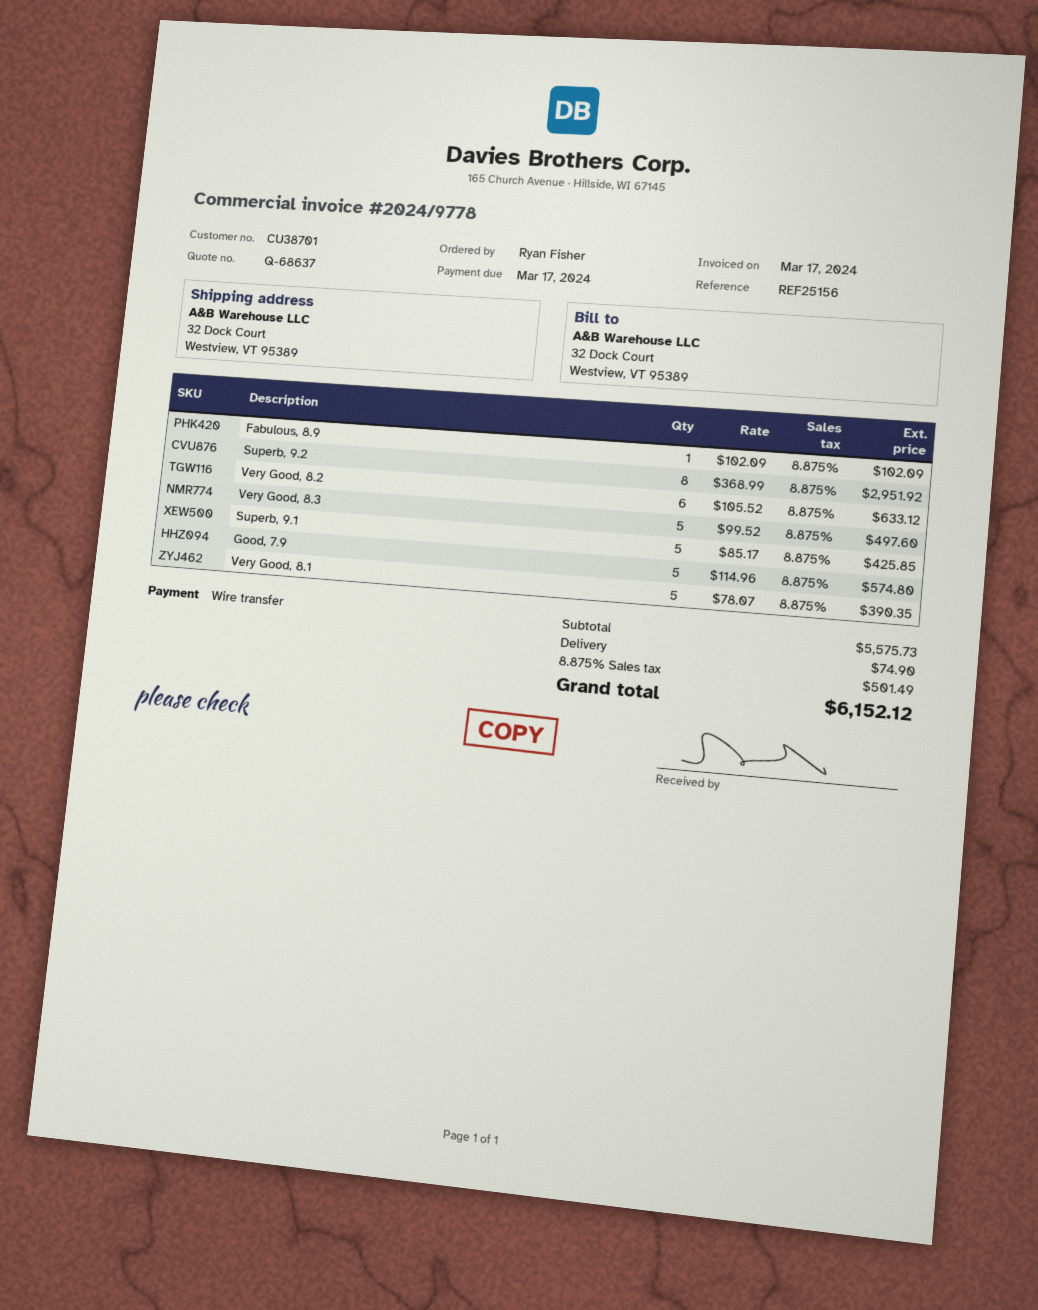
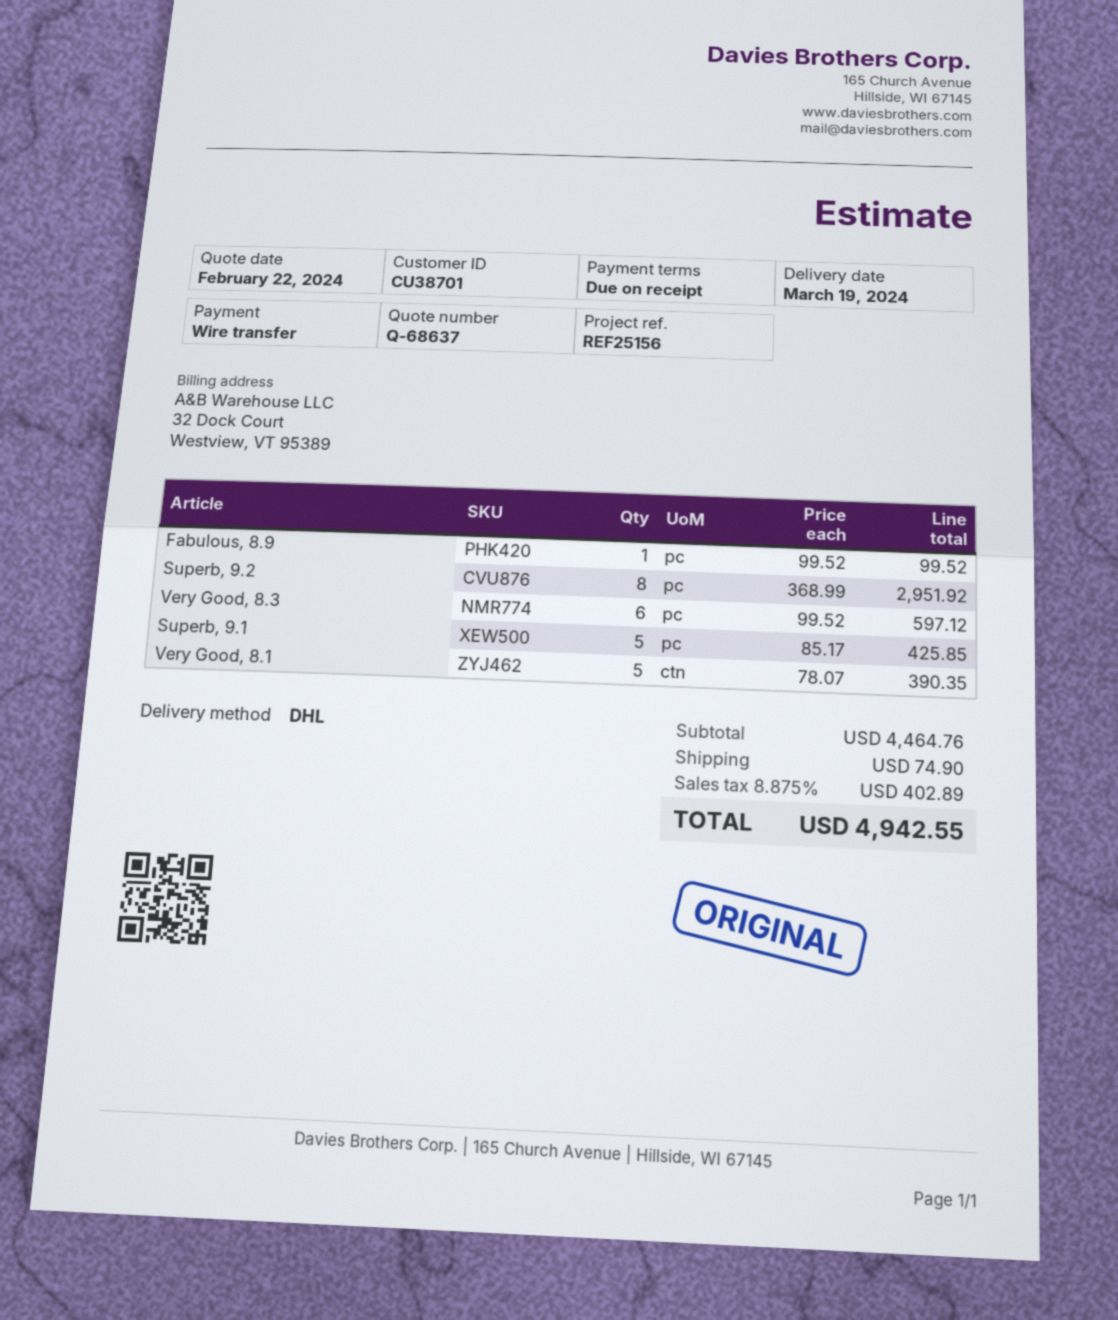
Fabulous, 8.9: 1 x 102.09 = 102.09 -> 1 x 99.52 = 99.52
Very Good, 8.2: 6 x 105.52 = 633.12 -> none
Very Good, 8.3: 5 x 99.52 = 497.60 -> 6 x 99.52 = 597.12
Good, 7.9: 5 x 114.96 = 574.80 -> none
subtotal: 5575.73 -> 4464.76
tax: 8.875% = 501.49 -> 8.875% = 402.89
total: 6152.12 -> 4942.55

